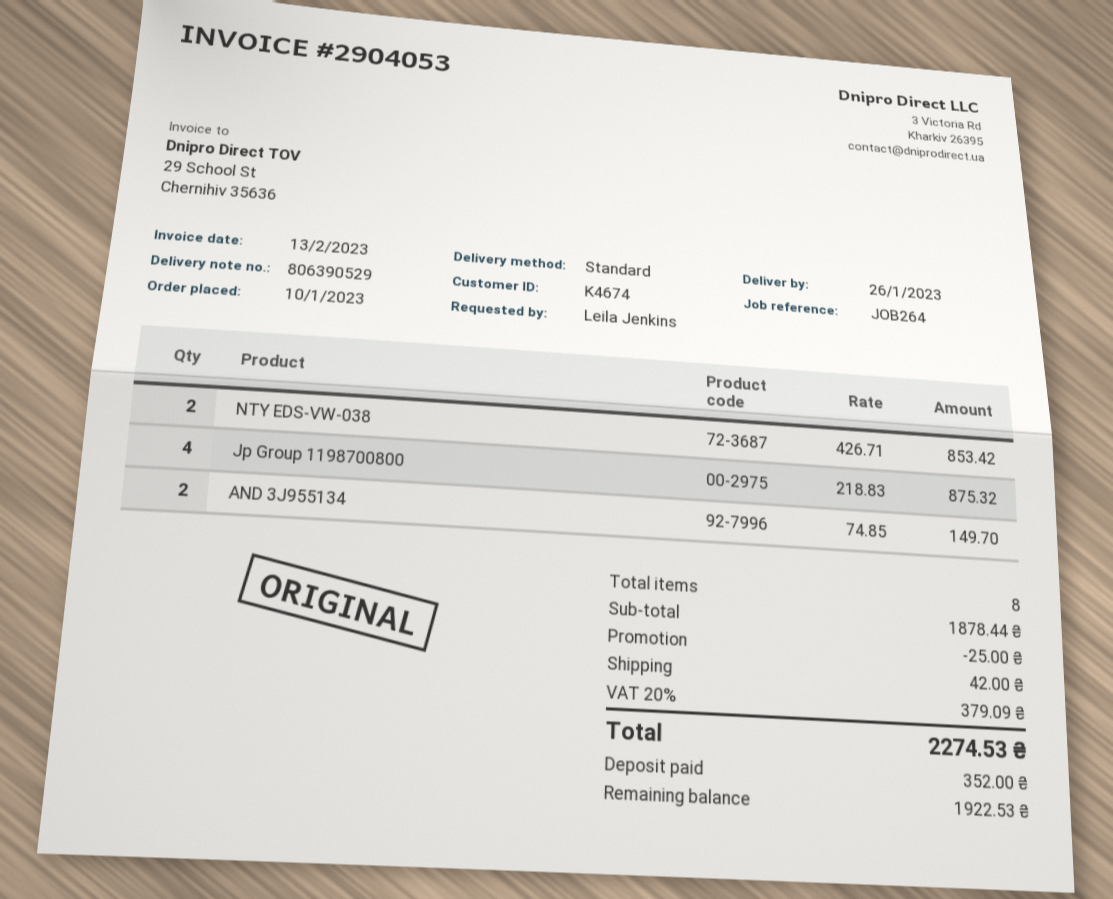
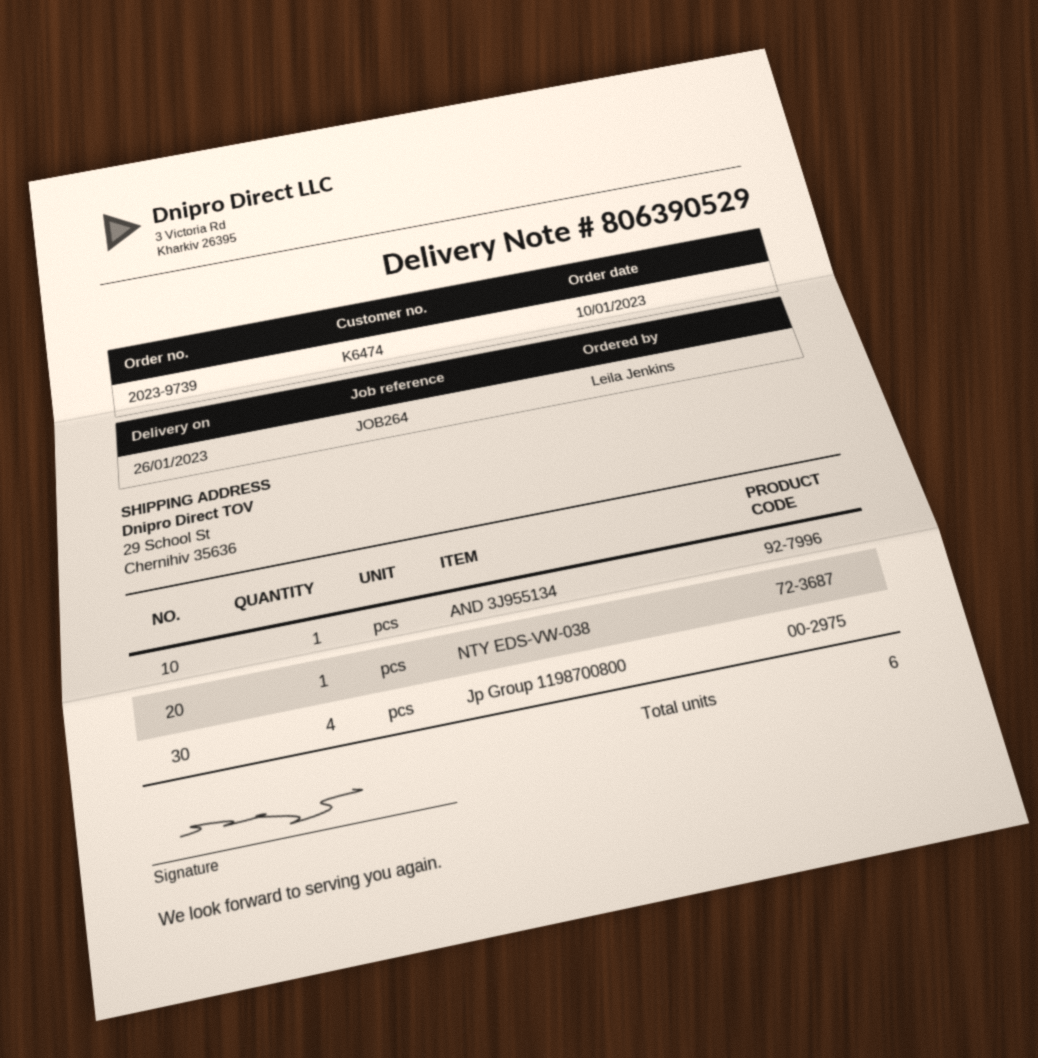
customer number: K4674 -> K6474
NTY EDS-VW-038: 2 -> 1
AND 3J955134: 2 -> 1
total quantity: 8 -> 6

